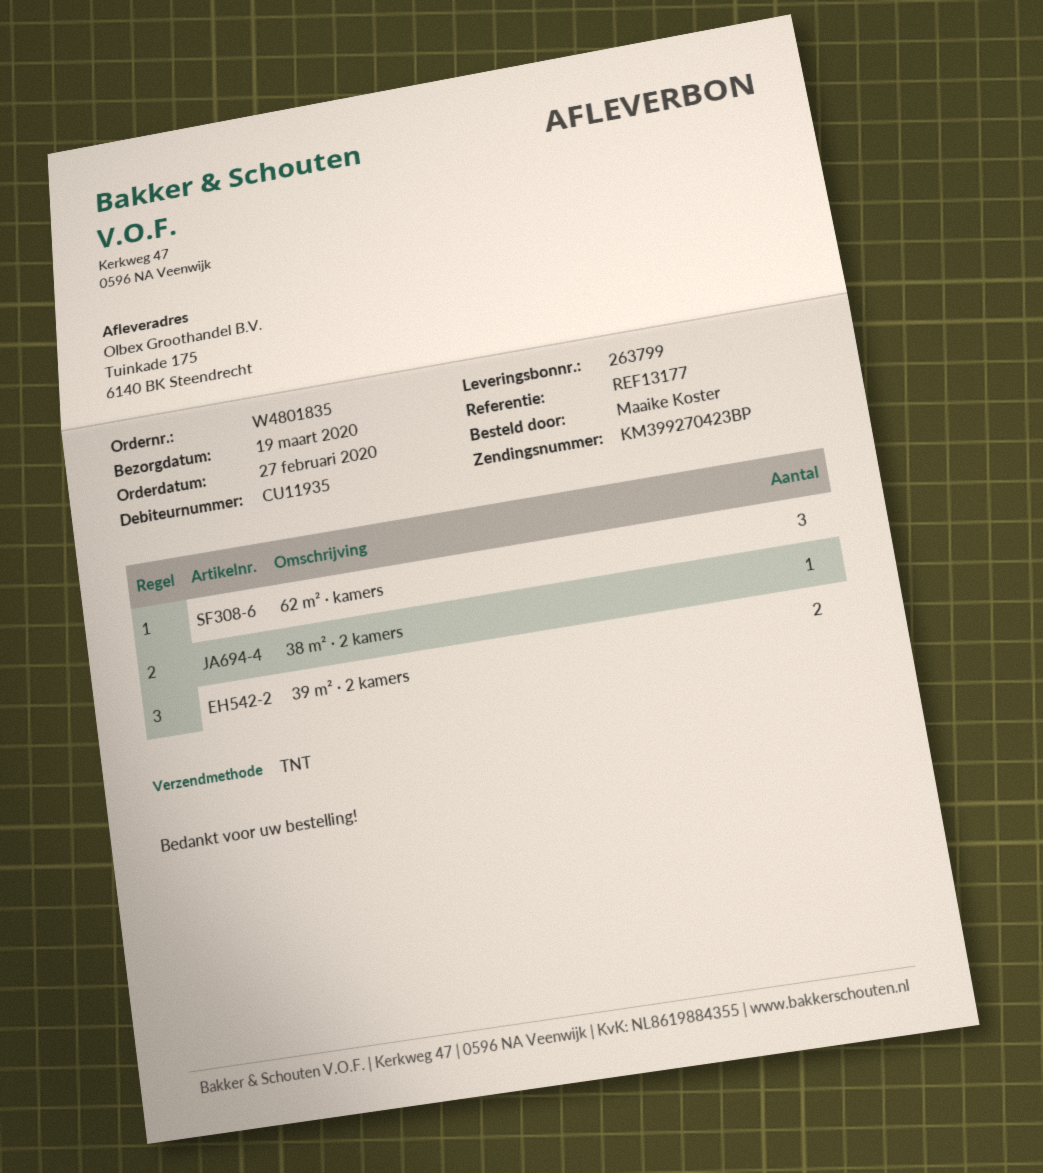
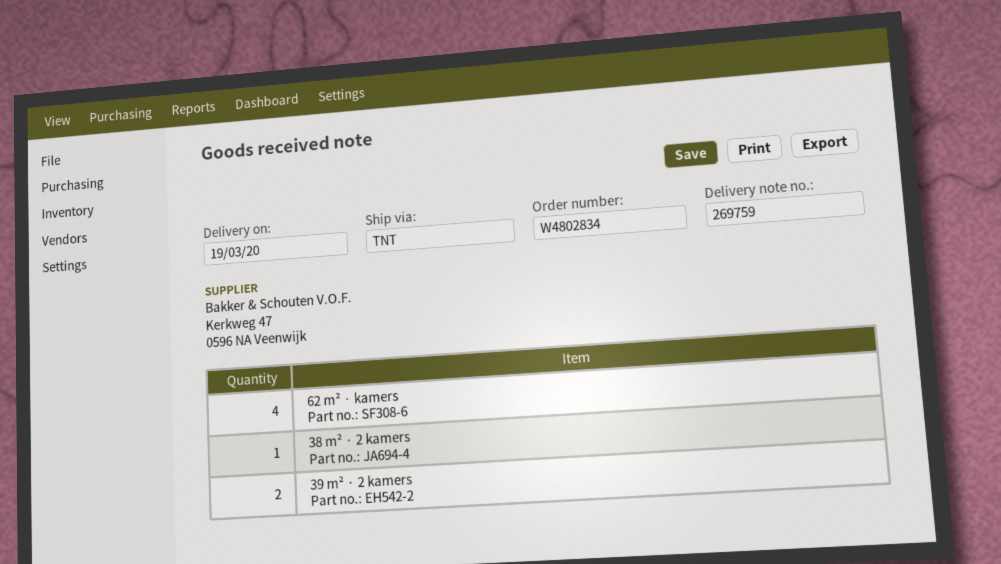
order number: W4801835 -> W4802834
delivery note number: 263799 -> 269759
62 m² · kamers: 3 -> 4

